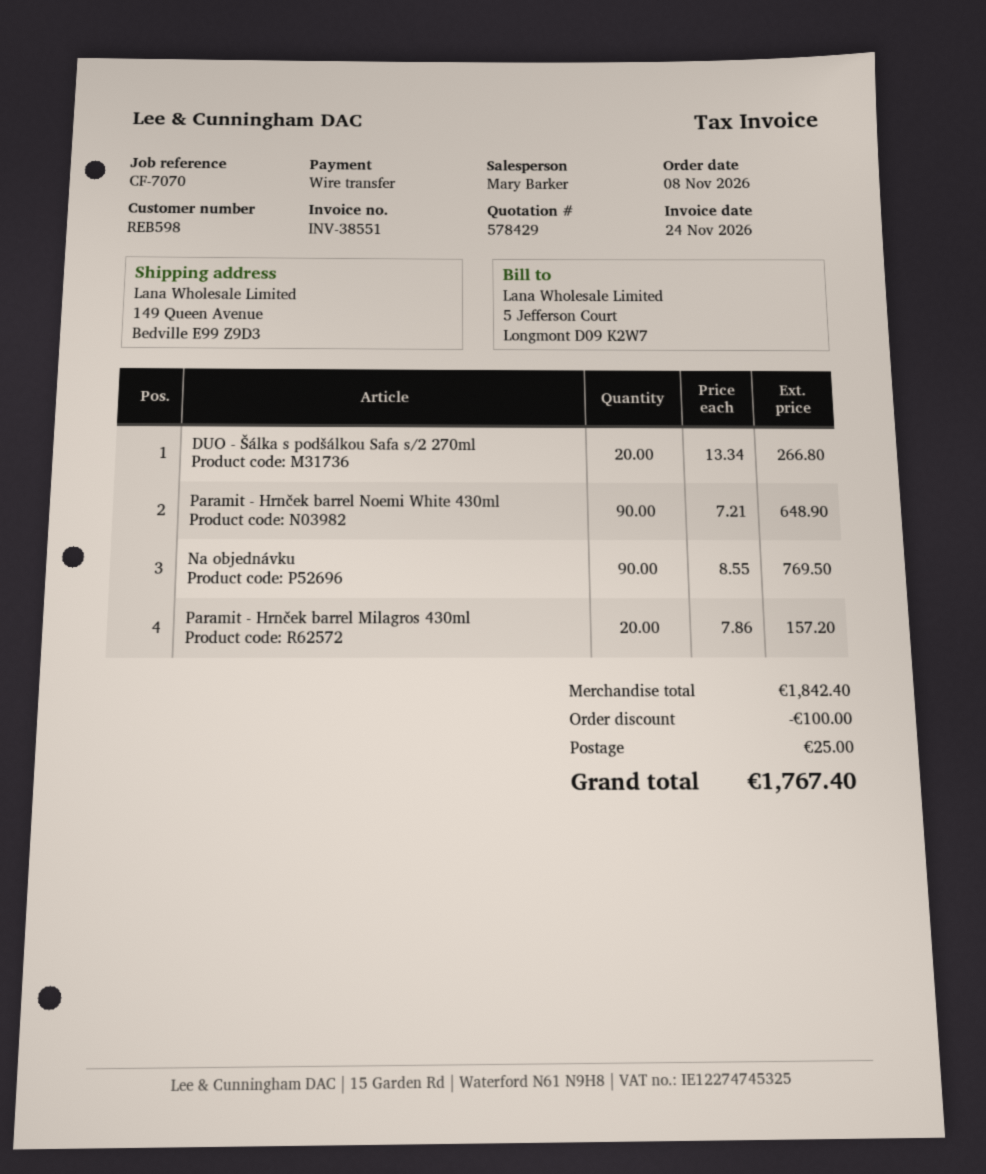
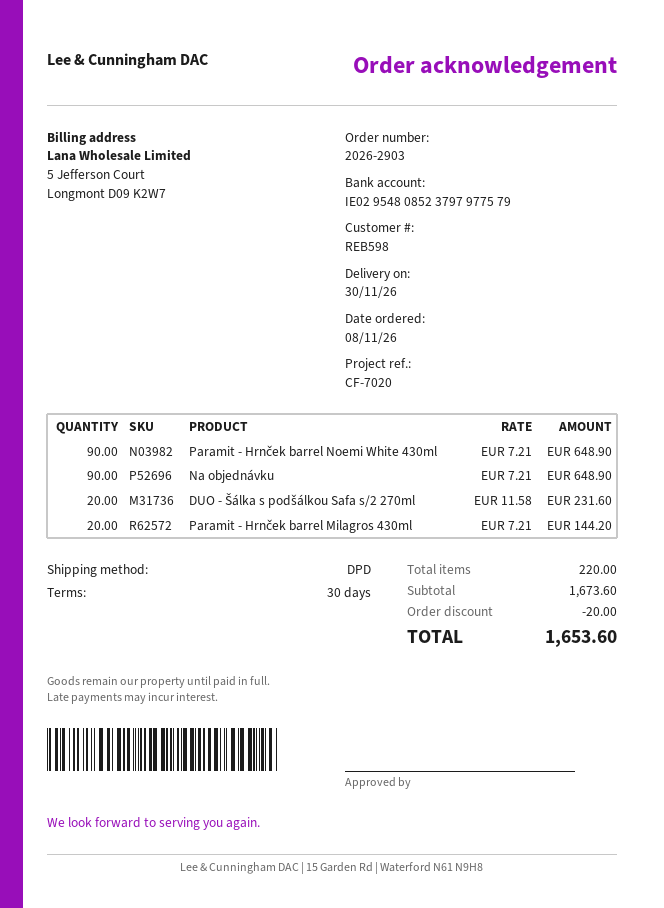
reference: CF-7070 -> CF-7020
DUO - Šálka s podšálkou Safa s/2 270ml: 20 x 13.34 = 266.80 -> 20 x 11.58 = 231.60
Na objednávku: 90 x 8.55 = 769.50 -> 90 x 7.21 = 648.90
Paramit - Hrnček barrel Milagros 430ml: 20 x 7.86 = 157.20 -> 20 x 7.21 = 144.20
subtotal: 1842.40 -> 1673.60
discount: 100.00 -> 20.00
shipping: 25.00 -> none
total: 1767.40 -> 1653.60

